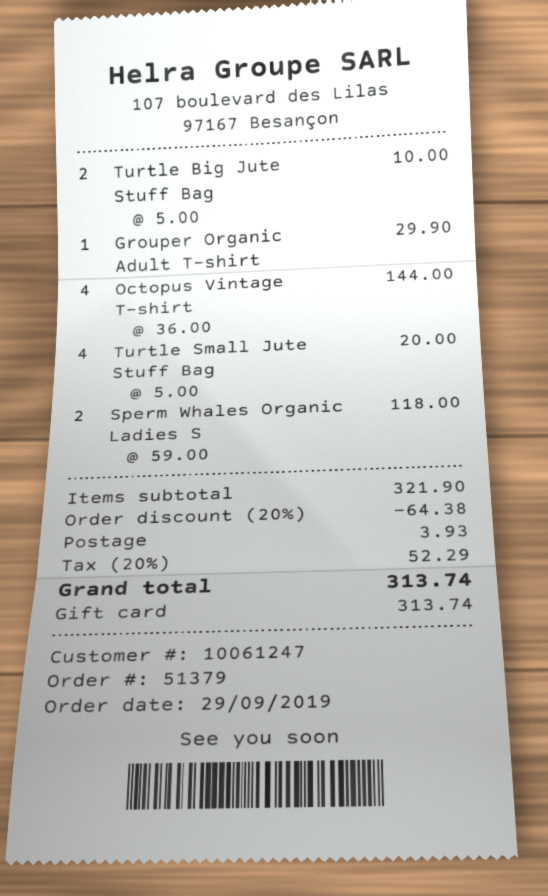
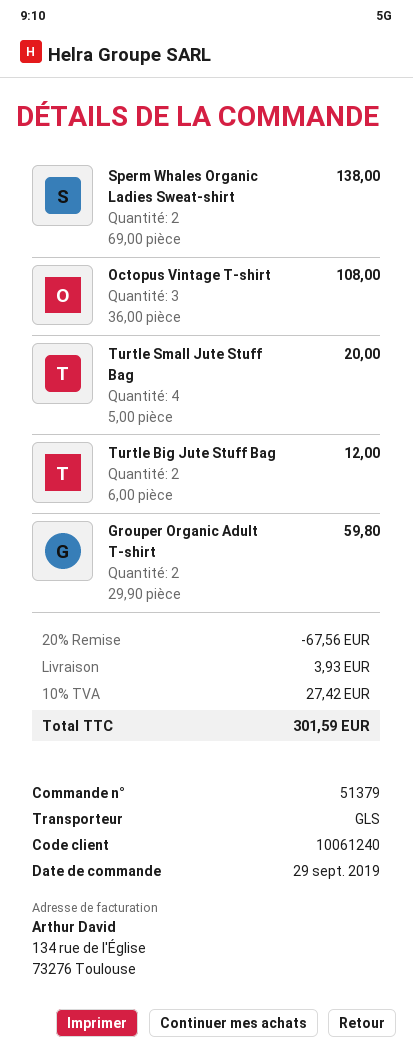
customer number: 10061247 -> 10061240
Turtle Big Jute Stuff Bag: 2 x 5.00 = 10.00 -> 2 x 6.00 = 12.00
Grouper Organic Adult T-shirt: 1 x 29.90 = 29.90 -> 2 x 29.90 = 59.80
Octopus Vintage T-shirt: 4 x 36.00 = 144.00 -> 3 x 36.00 = 108.00
Sperm Whales Organic Ladies S: 2 x 59.00 = 118.00 -> 2 x 69.00 = 138.00
discount: 20% = 64.38 -> 20% = 67.56
tax: 20% = 52.29 -> 10% = 27.42
total: 313.74 -> 301.59

